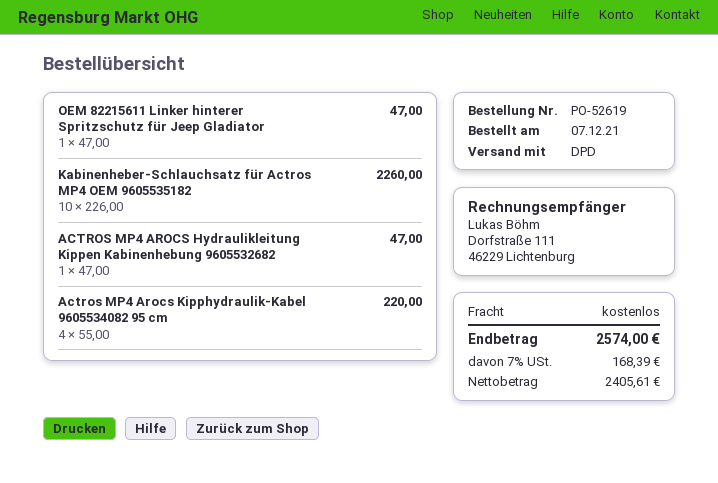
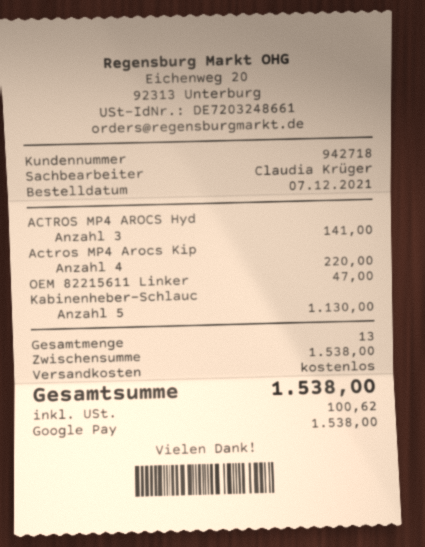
Kabinenheber-Schlauchsatz für Actros MP4 OEM 9605535182: 10 for 2260.00 -> 5 for 1130.00
ACTROS MP4 AROCS Hydraulikleitung Kippen Kabinenhebung 9605532682: 1 for 47.00 -> 3 for 141.00
tax: 168.39 -> 100.62
total: 2574.00 -> 1538.00

